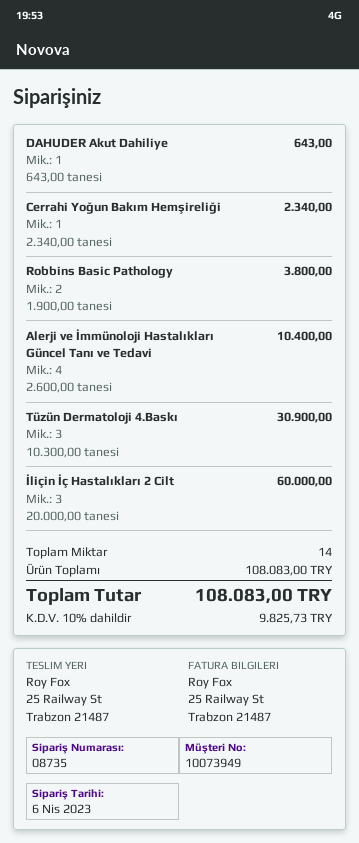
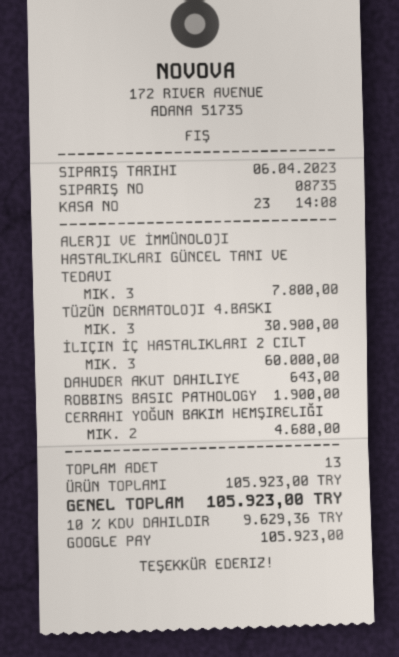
Cerrahi Yoğun Bakım Hemşireliği: 1 for 2340.00 -> 2 for 4680.00
Robbins Basic Pathology: 2 for 3800.00 -> 1 for 1900.00
Alerji ve İmmünoloji Hastalıkları Güncel Tanı ve Tedavi: 4 for 10400.00 -> 3 for 7800.00
total quantity: 14 -> 13
subtotal: 108083.00 -> 105923.00
tax: 10% = 9825.73 -> 10% = 9629.36
total: 108083.00 -> 105923.00

